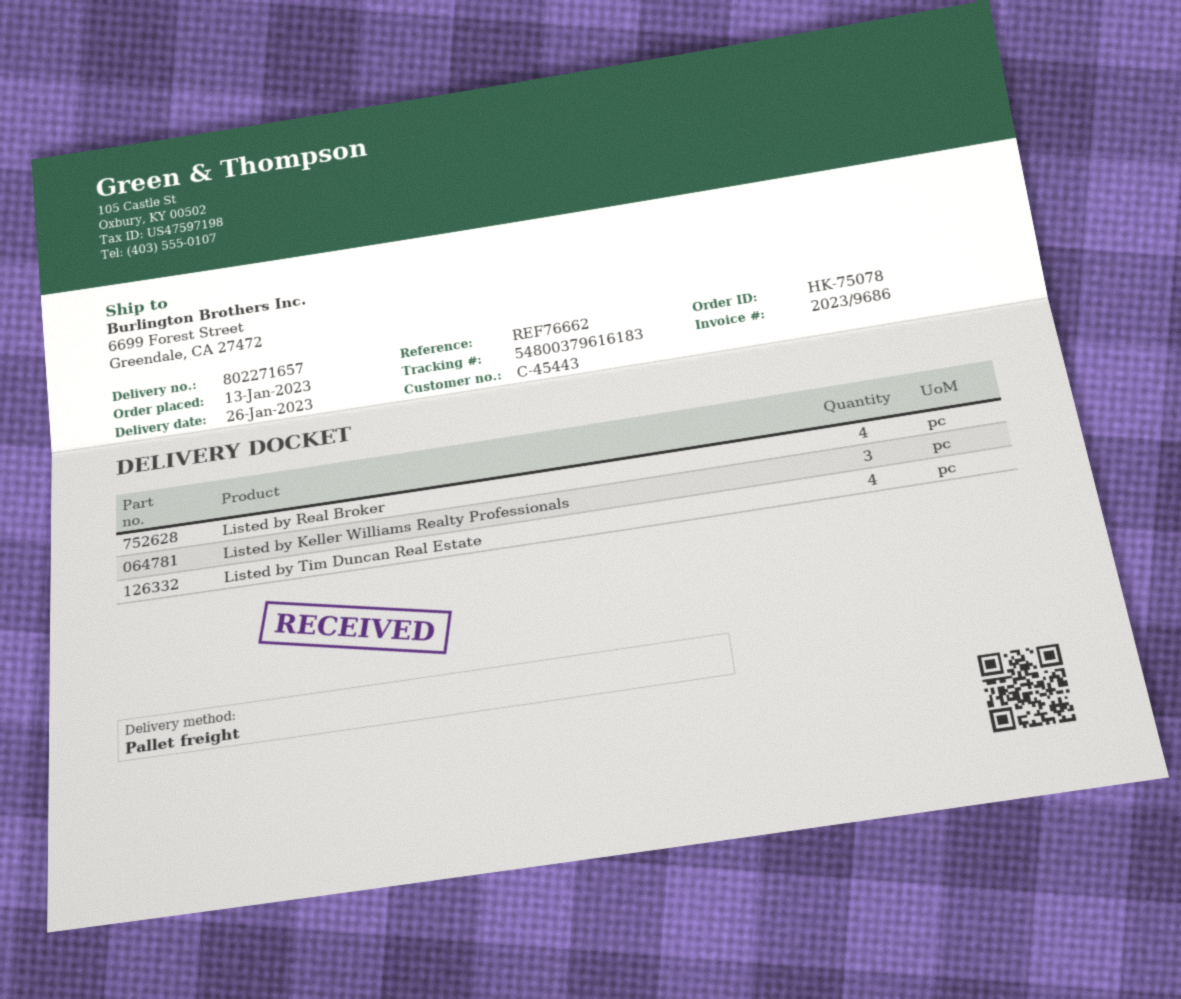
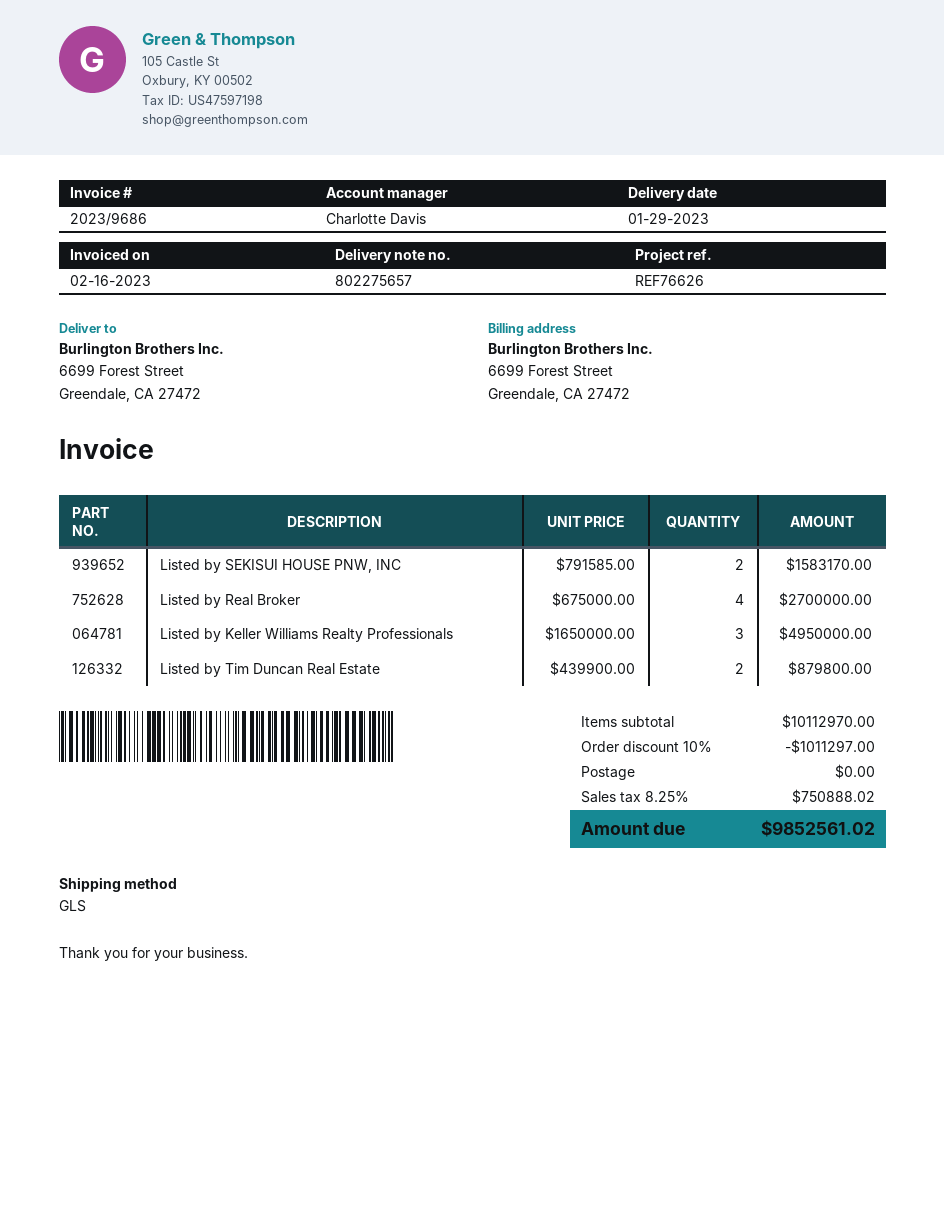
delivery note number: 802271657 -> 802275657
delivery date: 2023-01-26 -> 2023-01-29
reference: REF76662 -> REF76626
shipping method: pallet freight -> GLS
Listed by Tim Duncan Real Estate: 4 -> 2
Listed by SEKISUI HOUSE PNW, INC: none -> 2

